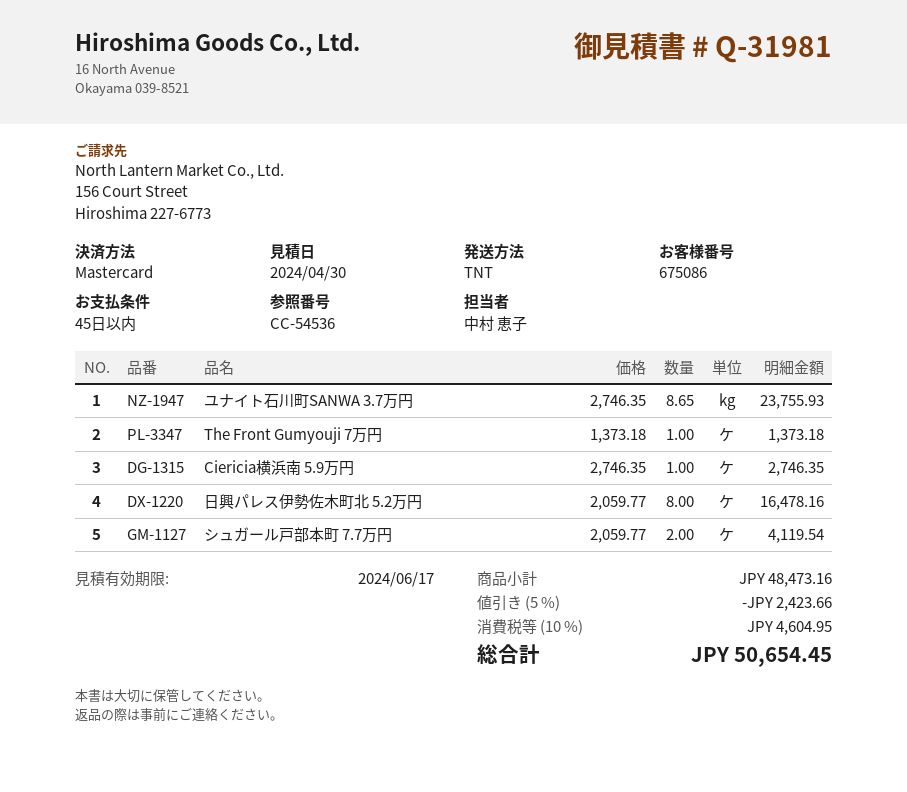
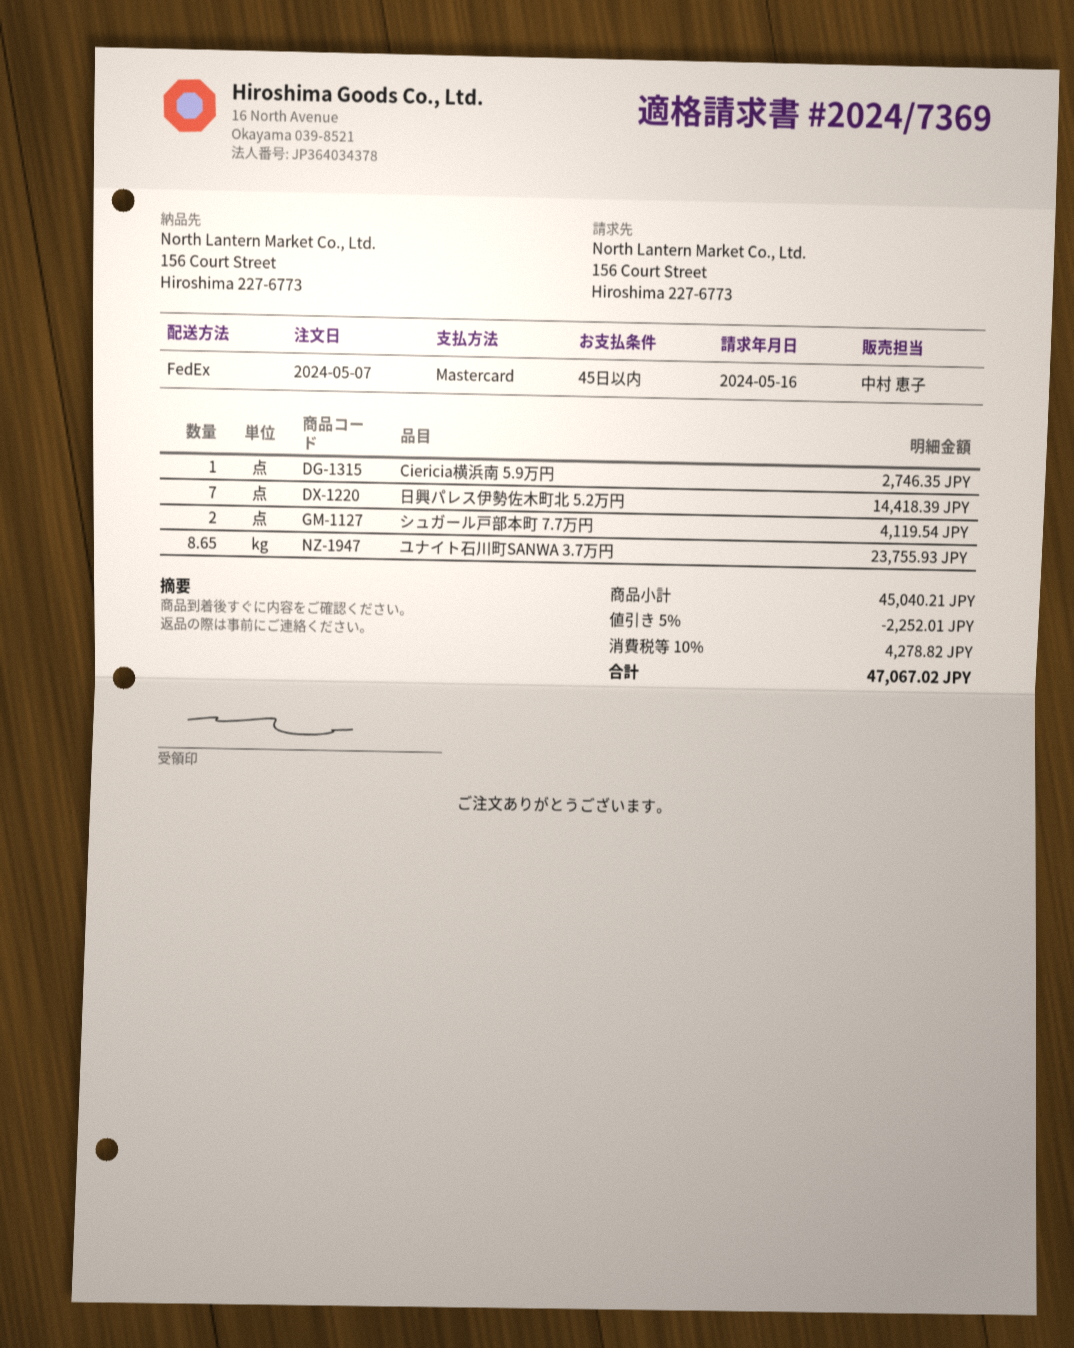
shipping method: TNT -> FedEx
The Front Gumyouji 7万円: 1 for 1373.18 -> none
日興パレス伊勢佐木町北 5.2万円: 8 for 16478.16 -> 7 for 14418.39
subtotal: 48473.16 -> 45040.21
discount: 5% = 2423.66 -> 5% = 2252.01
tax: 10% = 4604.95 -> 10% = 4278.82
total: 50654.45 -> 47067.02

